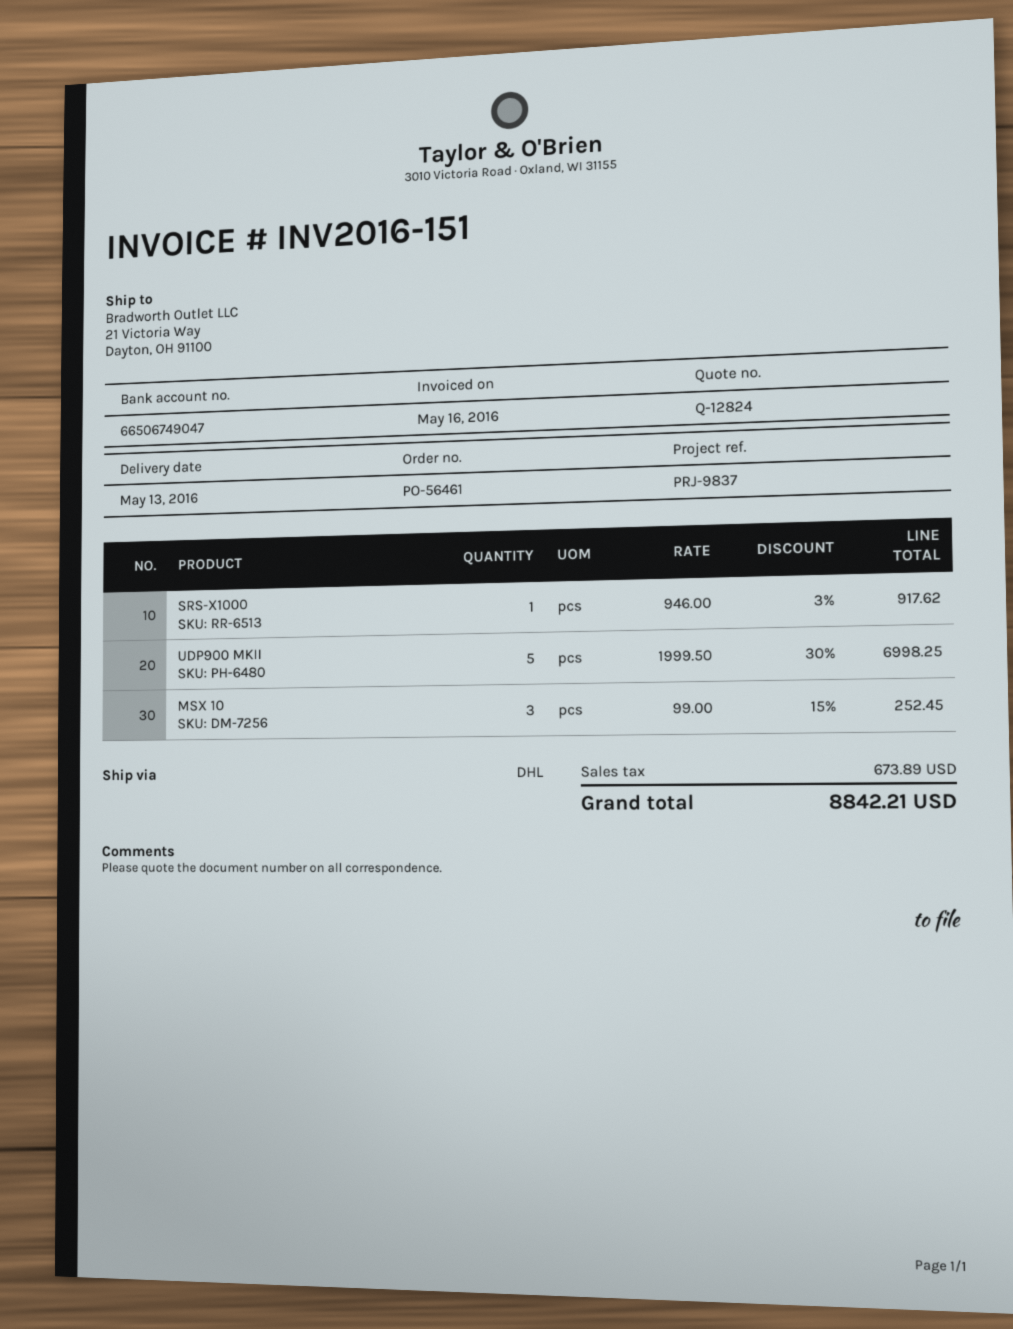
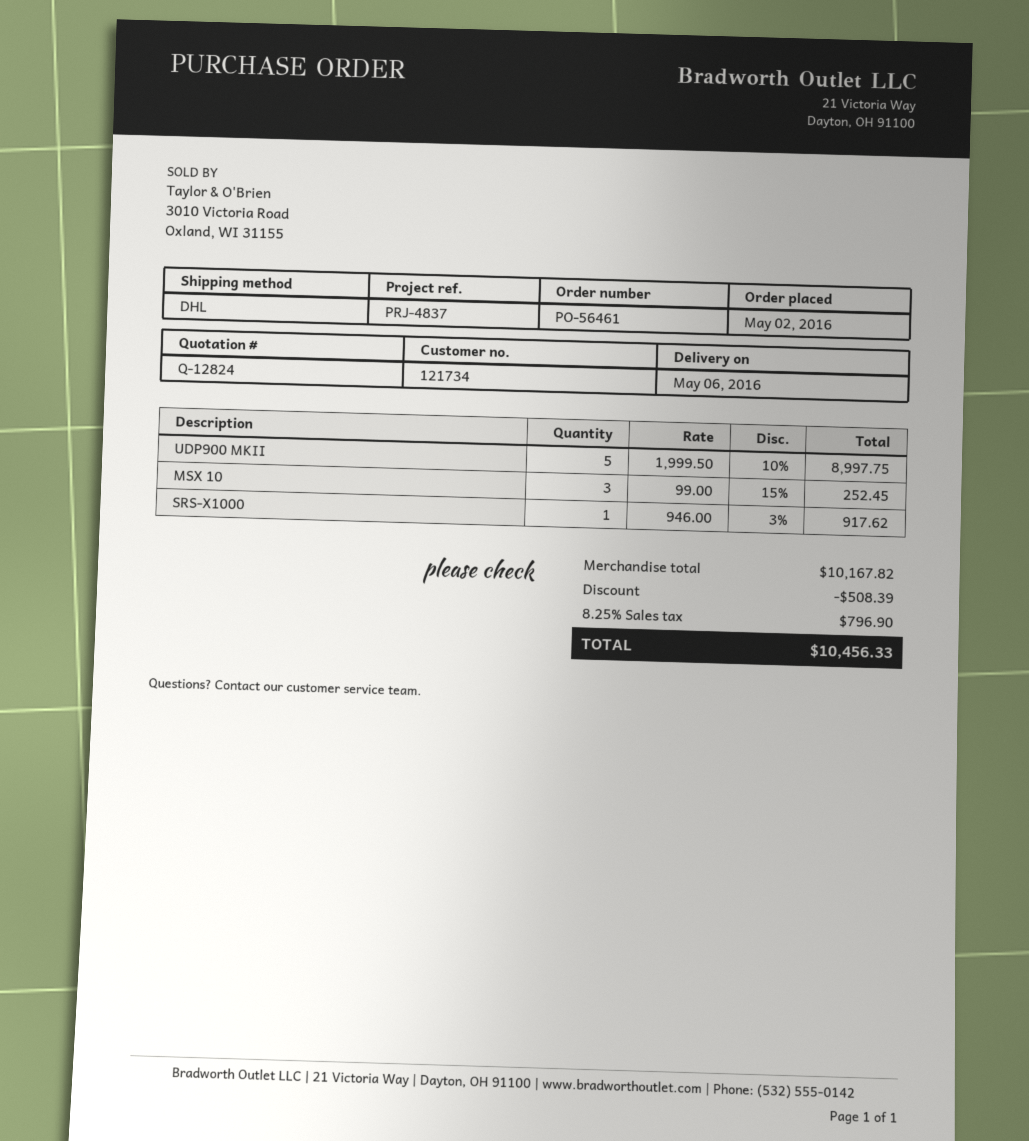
delivery date: 2016-05-13 -> 2016-05-06
reference: PRJ-9837 -> PRJ-4837
UDP900 MKII: 5 x 1999.50 - 30% = 6998.25 -> 5 x 1999.50 - 10% = 8997.75
discount: none -> 508.39
tax: 673.89 -> 796.90
total: 8842.21 -> 10456.33

